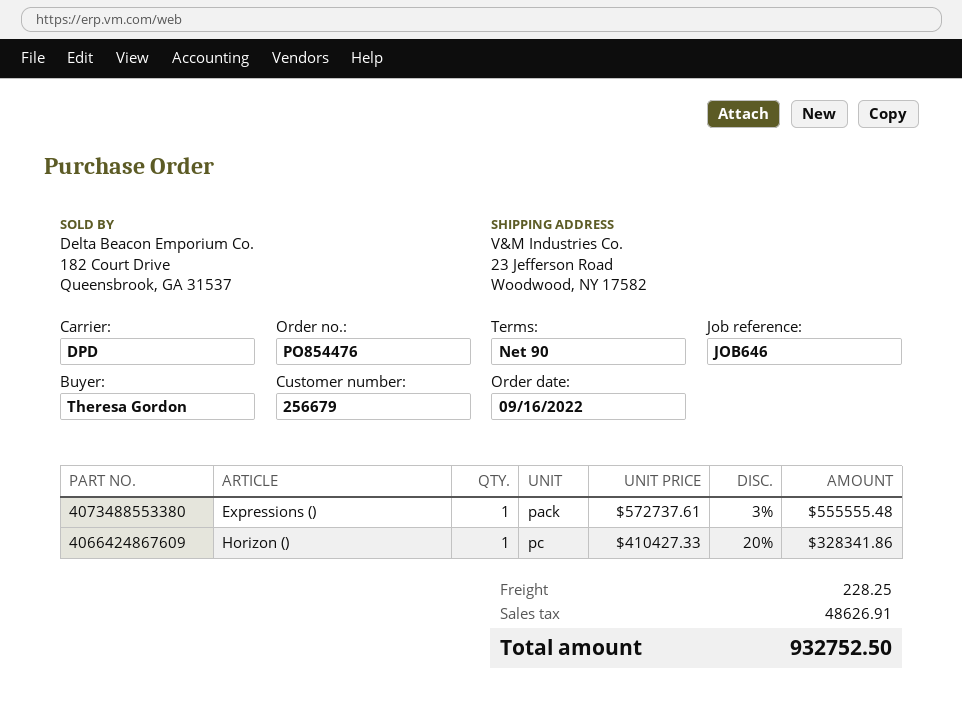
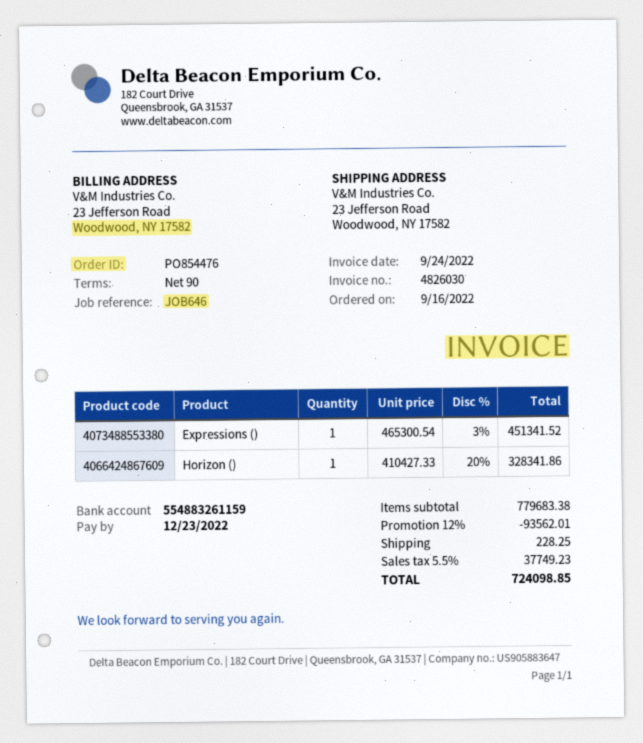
Expressions (): 1 x 572737.61 - 3% = 555555.48 -> 1 x 465300.54 - 3% = 451341.52
discount: none -> 12% = 93562.01
tax: 48626.91 -> 37749.23
total: 932752.50 -> 724098.85

